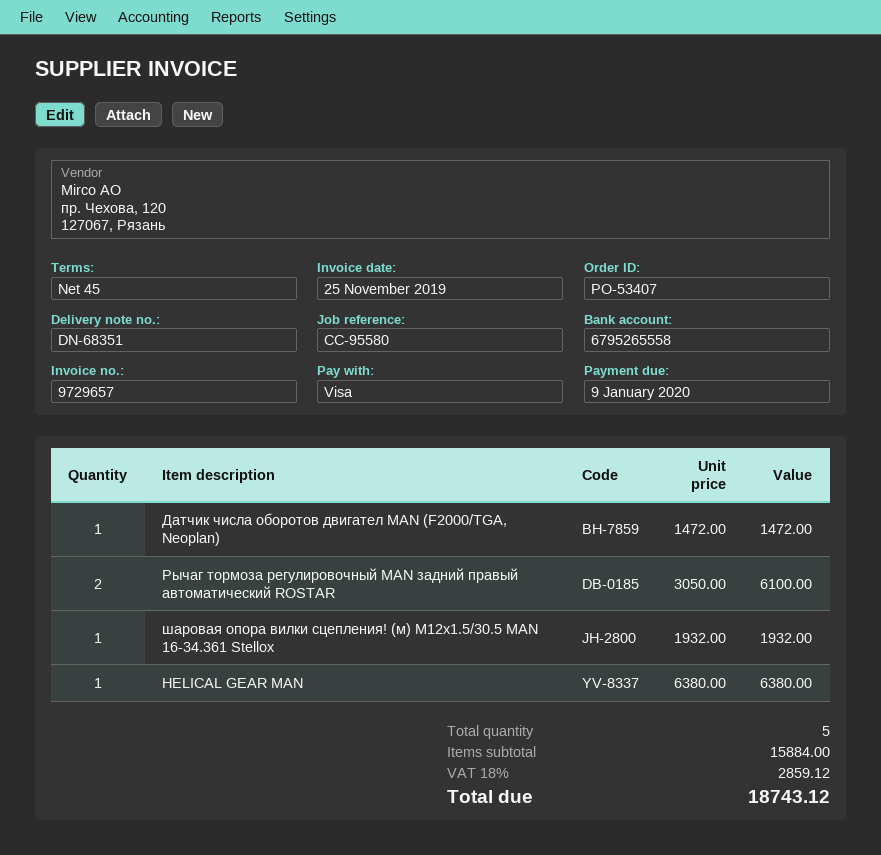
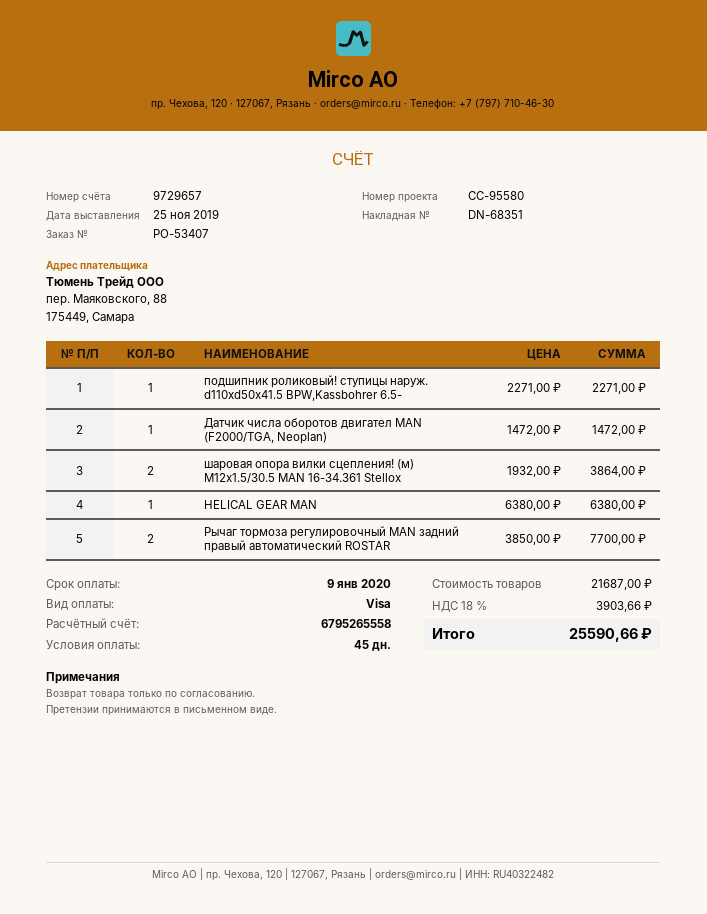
Рычаг тормоза регулировочный MAN задний правый автоматический ROSTAR: 2 x 3050.00 = 6100.00 -> 2 x 3850.00 = 7700.00
шаровая опора вилки сцепления! (м) M12x1.5/30.5 MAN 16-34.361 Stellox: 1 x 1932.00 = 1932.00 -> 2 x 1932.00 = 3864.00
подшипник роликовый! ступицы наруж. d110xd50x41.5 BPW,Kassbohrer 6.5-: none -> 1 x 2271.00 = 2271.00
subtotal: 15884.00 -> 21687.00
tax: 18% = 2859.12 -> 18% = 3903.66
total: 18743.12 -> 25590.66

